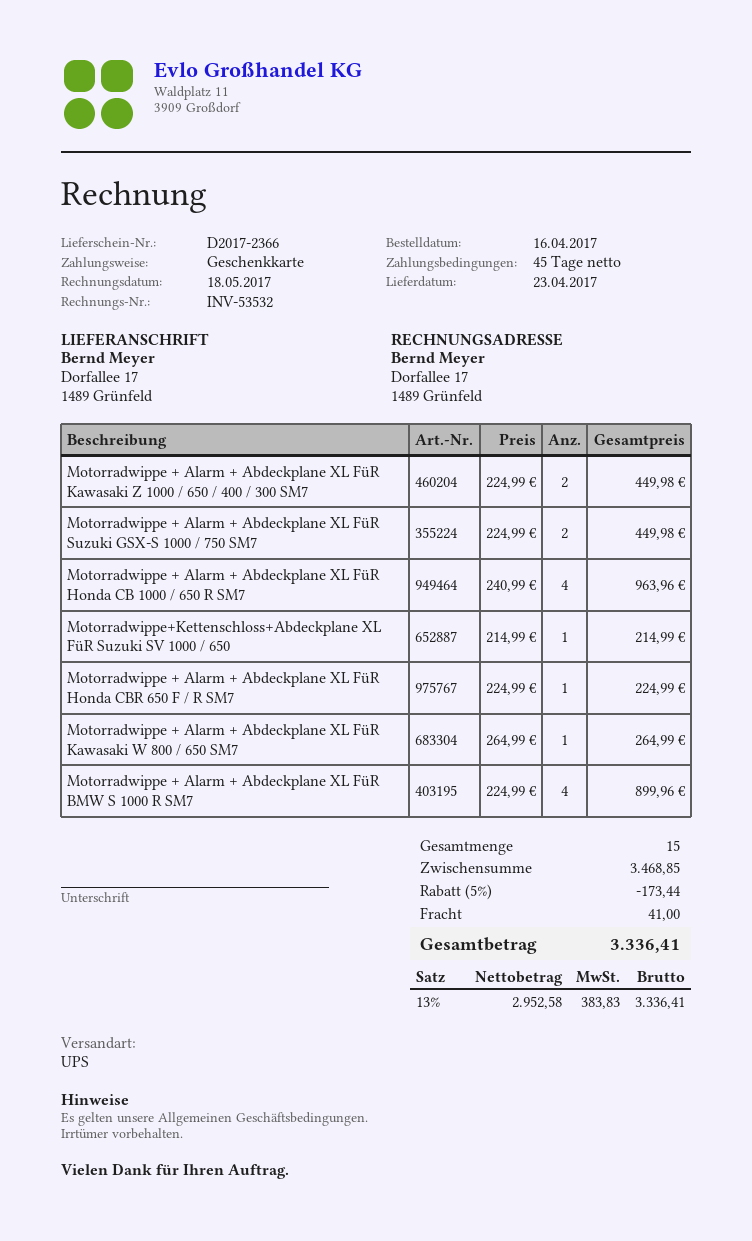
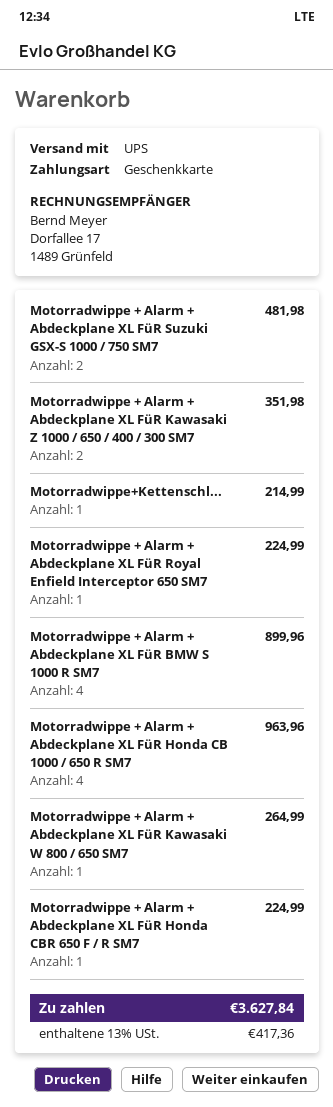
Motorradwippe + Alarm + Abdeckplane XL FüR Kawasaki Z 1000 / 650 / 400 / 300 SM7: 2 for 449.98 -> 2 for 351.98
Motorradwippe + Alarm + Abdeckplane XL FüR Suzuki GSX-S 1000 / 750 SM7: 2 for 449.98 -> 2 for 481.98
Motorradwippe + Alarm + Abdeckplane XL FüR Royal Enfield Interceptor 650 SM7: none -> 1 for 224.99
discount: 5% = 173.44 -> none
shipping: 41.00 -> none
tax: 13% = 383.83 -> 13% = 417.36
total: 3336.41 -> 3627.84

